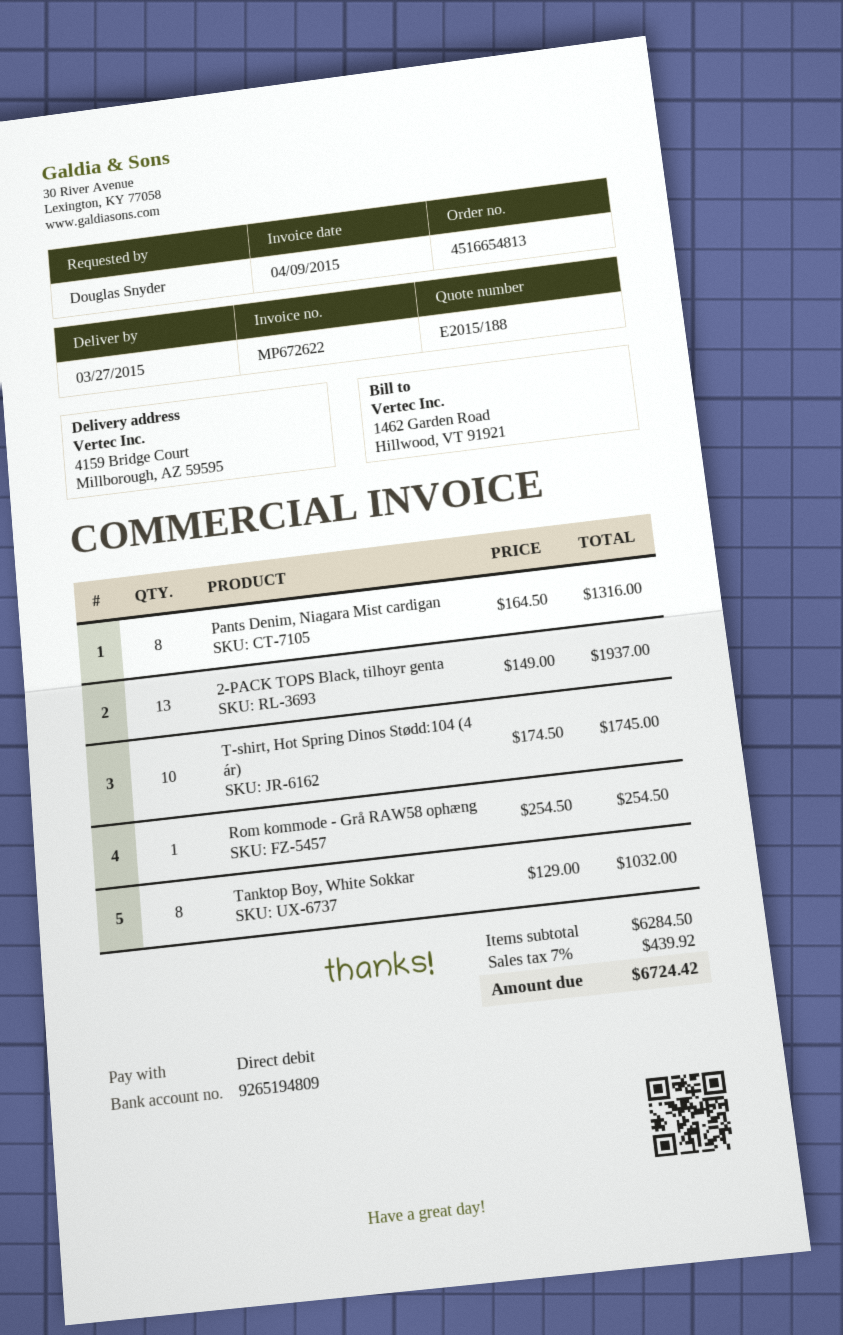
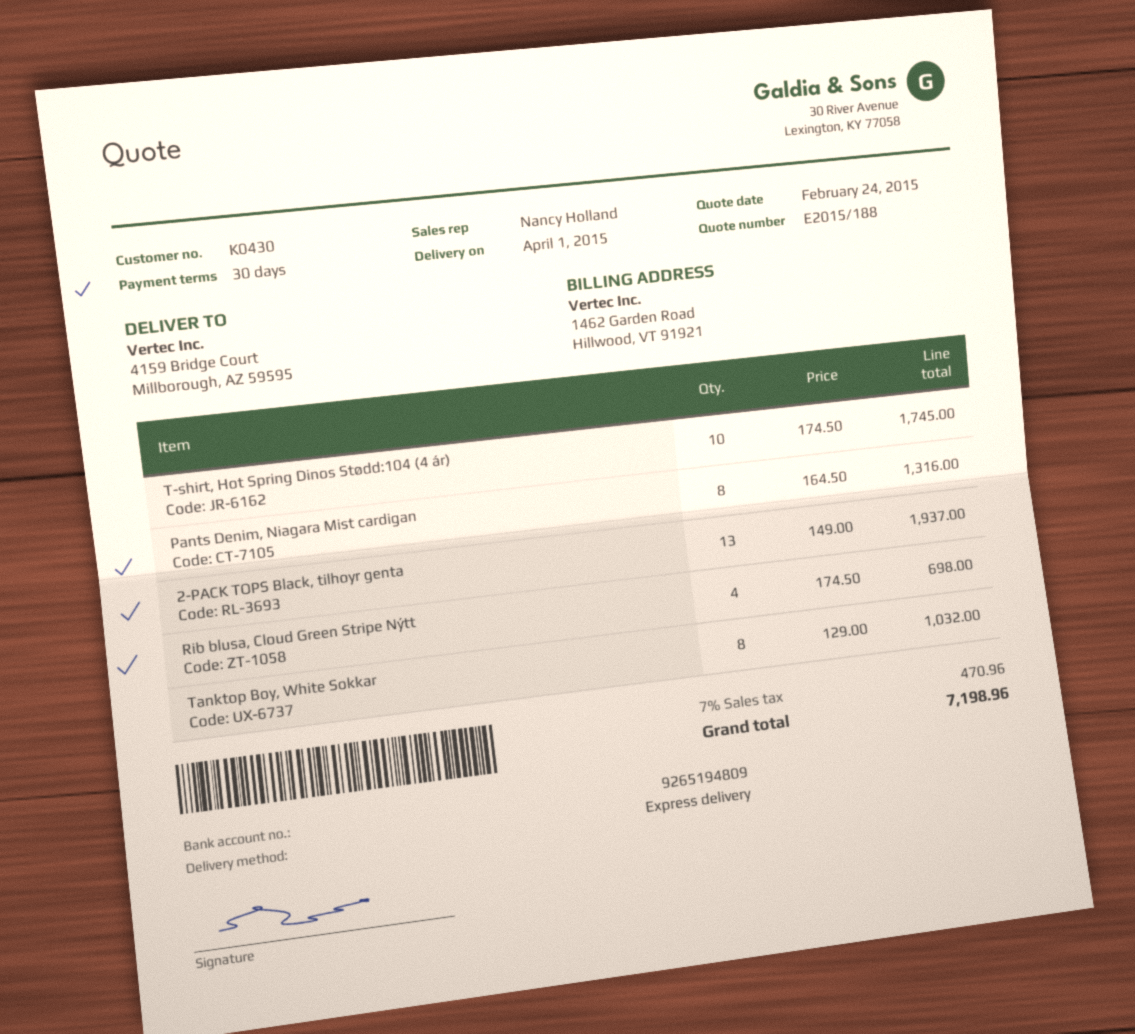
delivery date: 2015-03-27 -> 2015-04-01
Rom kommode - Grå RAW58 ophæng: 1 x 254.50 = 254.50 -> none
Rib blusa, Cloud Green Stripe Nýtt: none -> 4 x 174.50 = 698.00
tax: 7% = 439.92 -> 7% = 470.96
total: 6724.42 -> 7198.96

